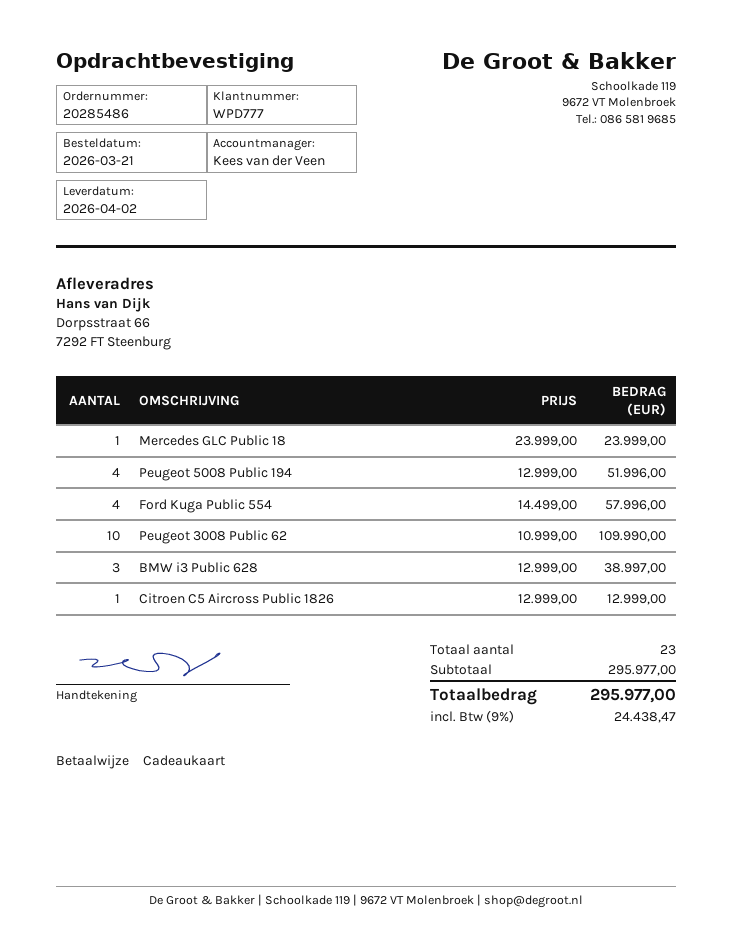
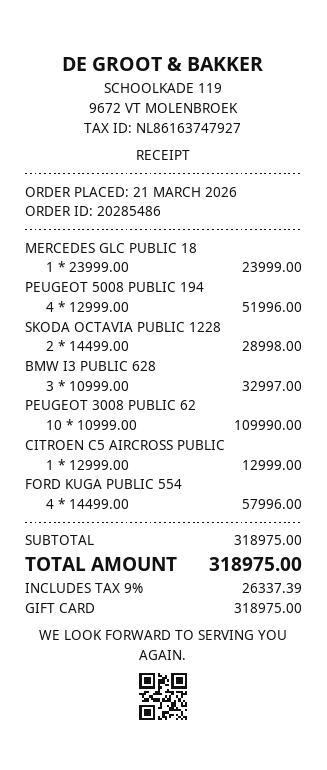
BMW i3 Public 628: 3 x 12999.00 = 38997.00 -> 3 x 10999.00 = 32997.00
SKODA OCTAVIA PUBLIC 1228: none -> 2 x 14499.00 = 28998.00
subtotal: 295977.00 -> 318975.00
tax: 9% = 24438.47 -> 9% = 26337.39
total: 295977.00 -> 318975.00

